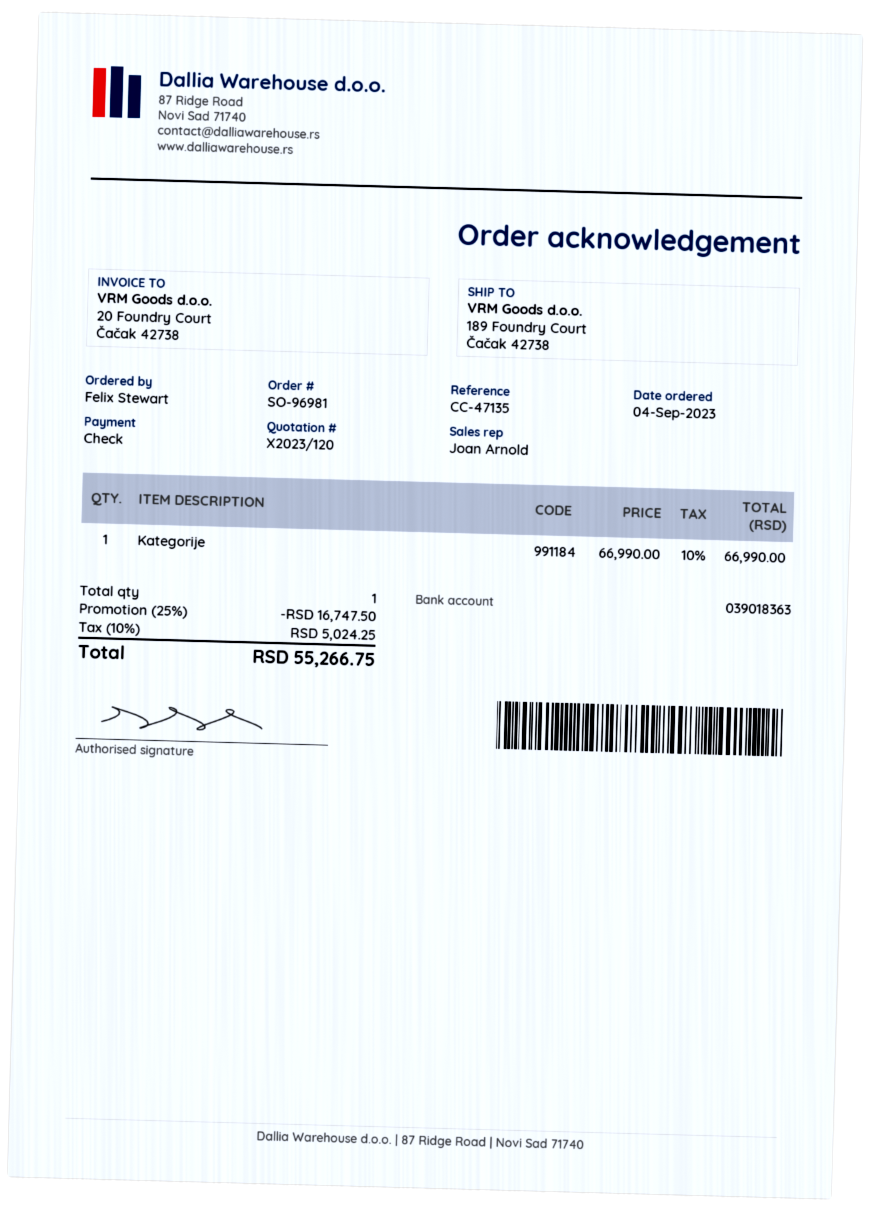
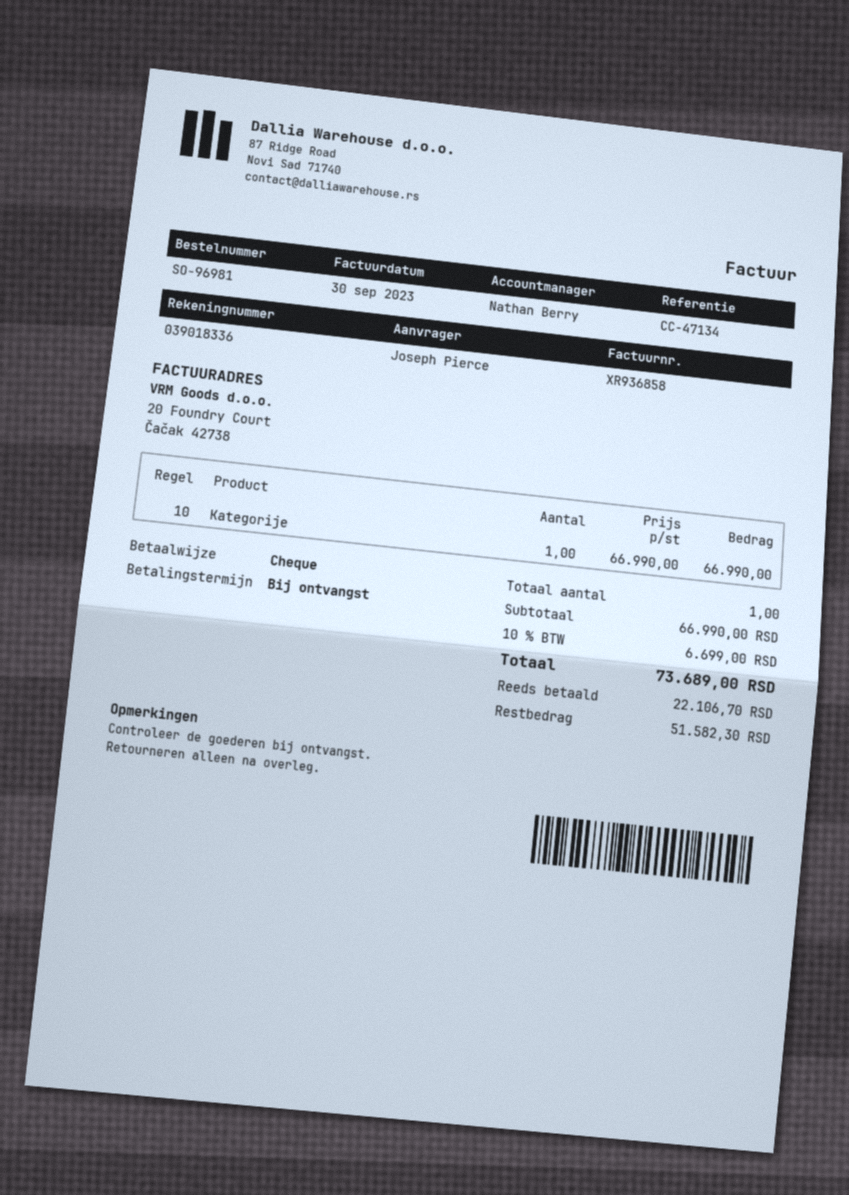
reference: CC-47135 -> CC-47134
ordered by: Felix Stewart -> Joseph Pierce
sales rep: Joan Arnold -> Nathan Berry
bank account: 039018363 -> 039018336
discount: 25% = 16747.50 -> none
tax: 10% = 5024.25 -> 10% = 6699.00
total: 55266.75 -> 73689.00

